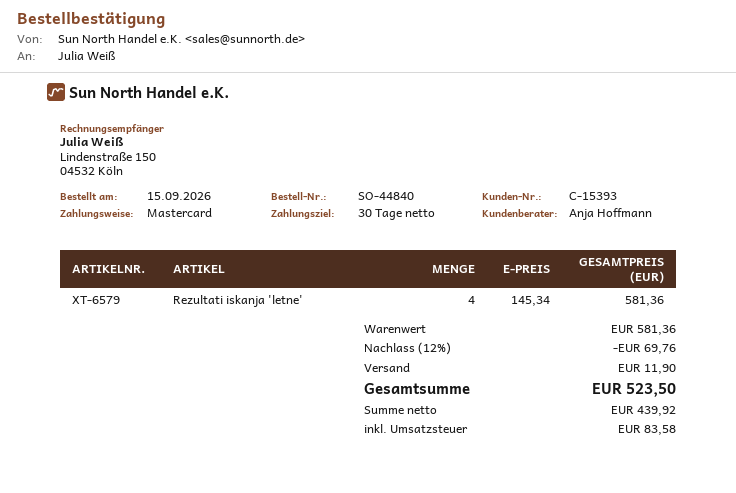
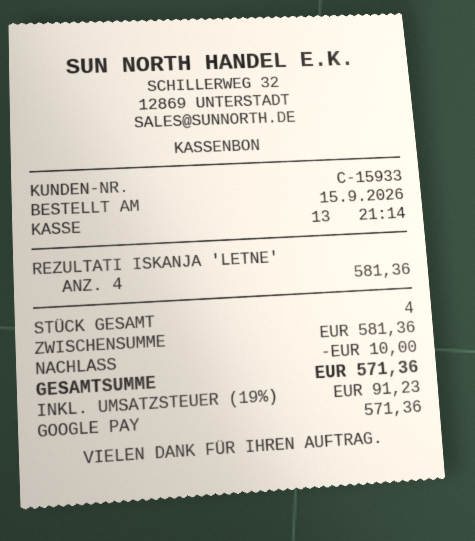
customer number: C-15393 -> C-15933
payment method: Mastercard -> Google Pay
discount: 69.76 -> 10.00
shipping: 11.90 -> none
tax: 83.58 -> 91.23
total: 523.50 -> 571.36

